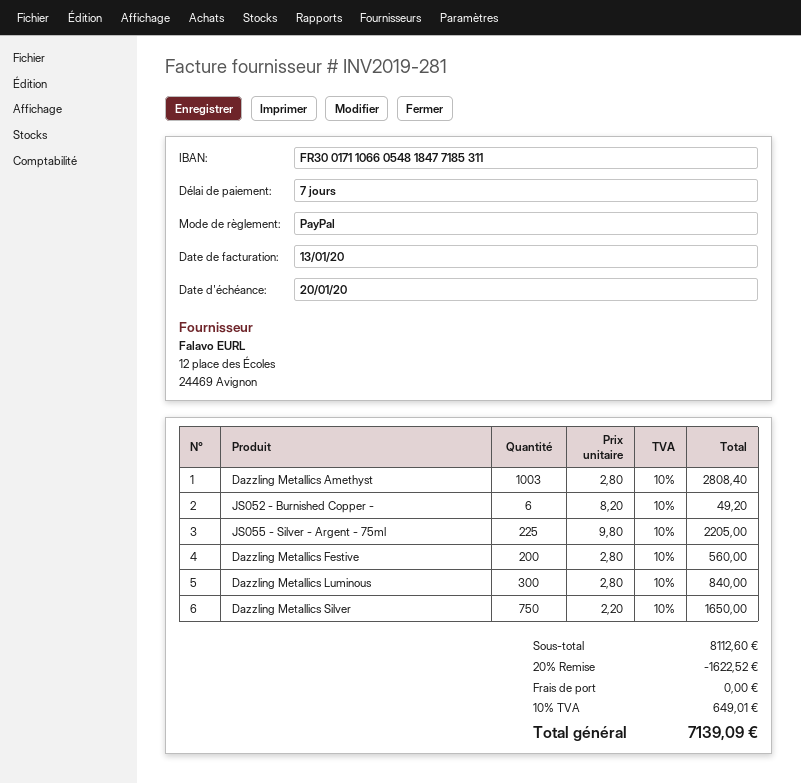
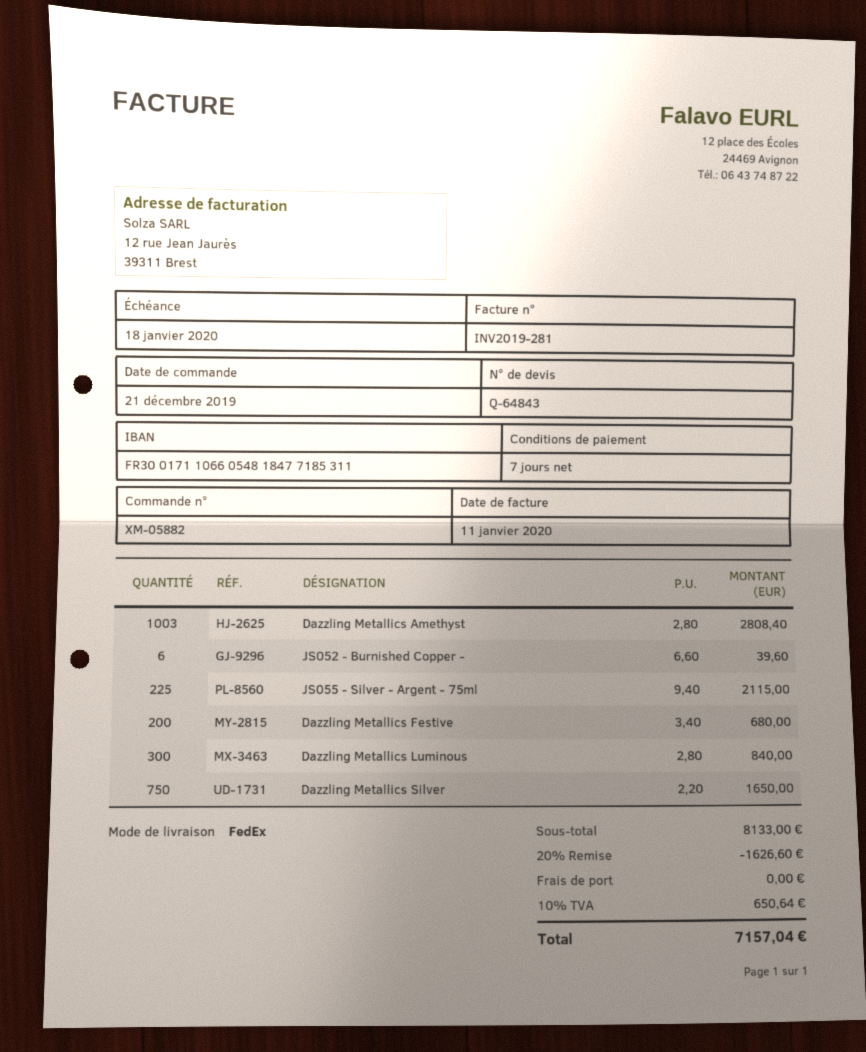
invoice date: 2020-01-13 -> 2020-01-11
due date: 2020-01-20 -> 2020-01-18
JS052 - Burnished Copper -: 6 x 8.20 = 49.20 -> 6 x 6.60 = 39.60
JS055 - Silver - Argent - 75ml: 225 x 9.80 = 2205.00 -> 225 x 9.40 = 2115.00
Dazzling Metallics Festive: 200 x 2.80 = 560.00 -> 200 x 3.40 = 680.00
subtotal: 8112.60 -> 8133.00
discount: 20% = 1622.52 -> 20% = 1626.60
tax: 10% = 649.01 -> 10% = 650.64
total: 7139.09 -> 7157.04

